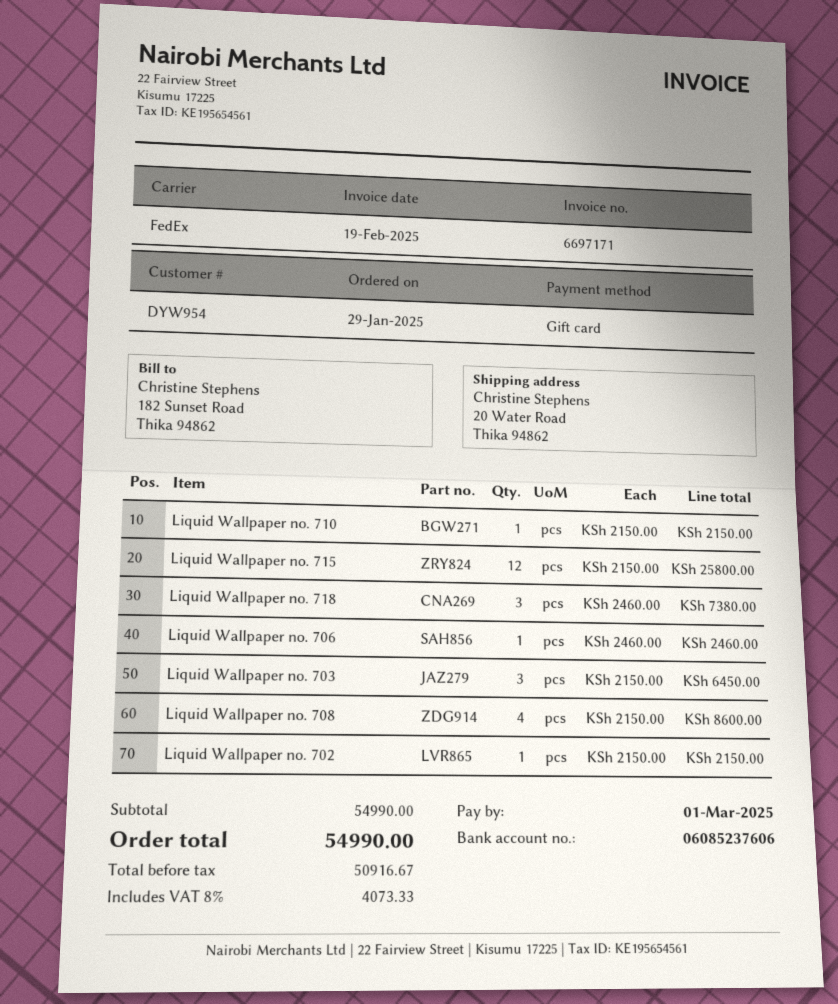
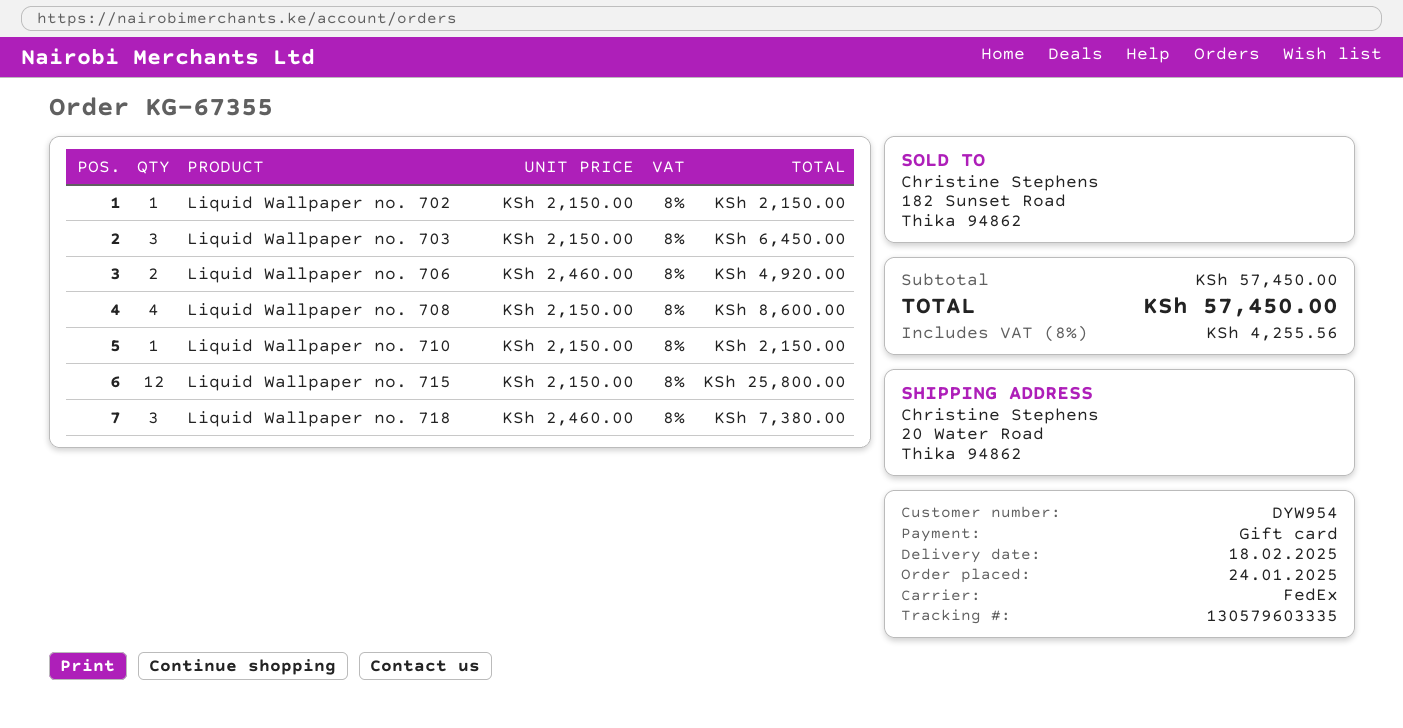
order date: 2025-01-29 -> 2025-01-24
Liquid Wallpaper no. 706: 1 x 2460.00 = 2460.00 -> 2 x 2460.00 = 4920.00
subtotal: 54990.00 -> 57450.00
tax: 8% = 4073.33 -> 8% = 4255.56
total: 54990.00 -> 57450.00

